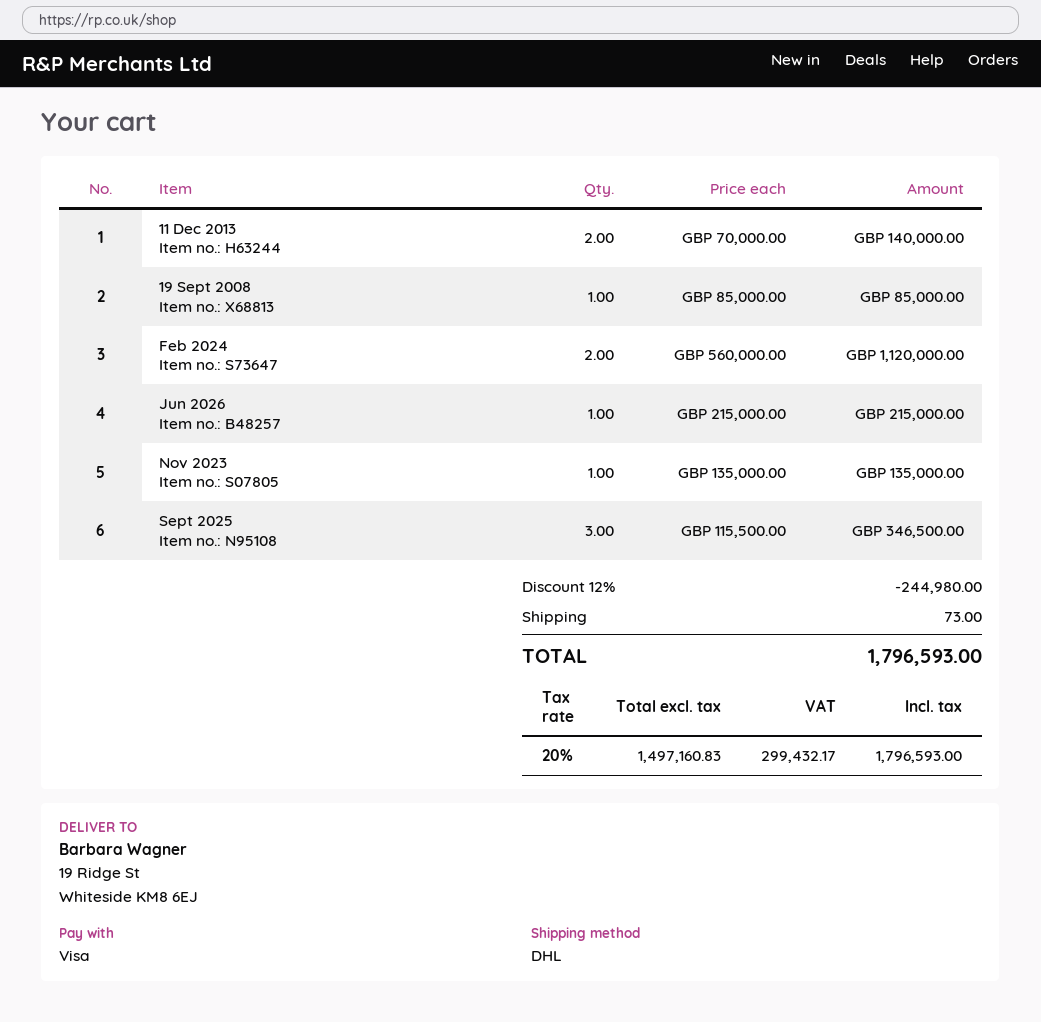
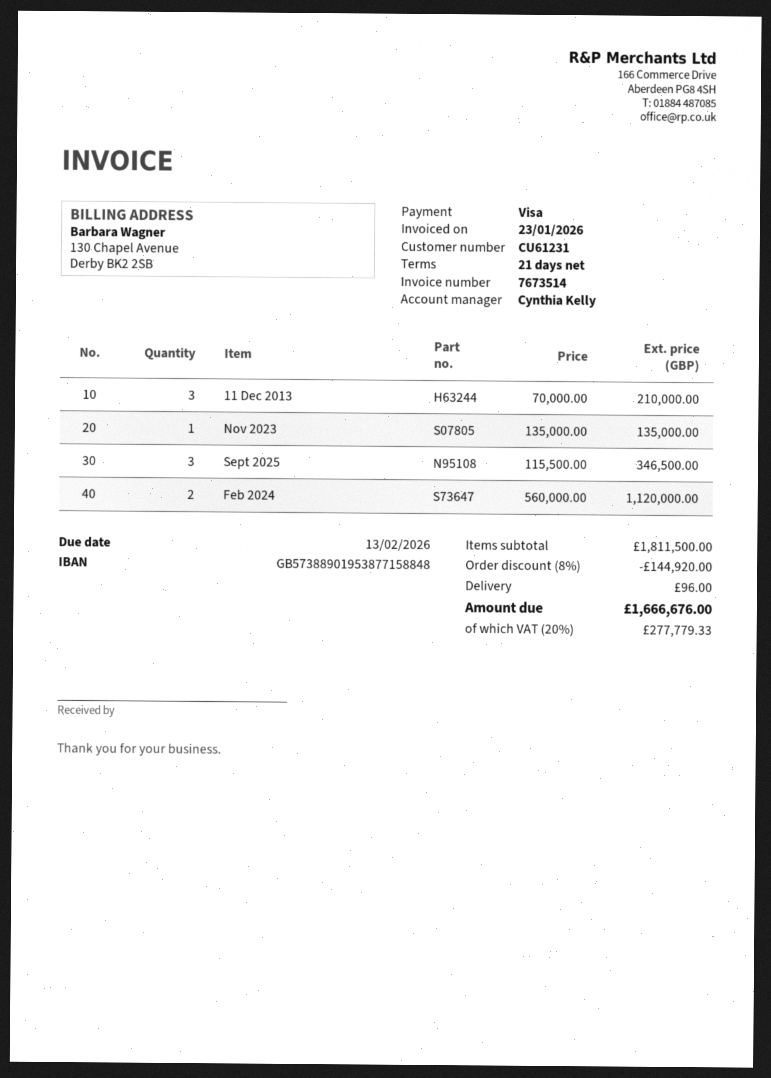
11 Dec 2013: 2 x 70000.00 = 140000.00 -> 3 x 70000.00 = 210000.00
19 Sept 2008: 1 x 85000.00 = 85000.00 -> none
Jun 2026: 1 x 215000.00 = 215000.00 -> none
discount: 12% = 244980.00 -> 8% = 144920.00
shipping: 73.00 -> 96.00
tax: 20% = 299432.17 -> 20% = 277779.33
total: 1796593.00 -> 1666676.00

